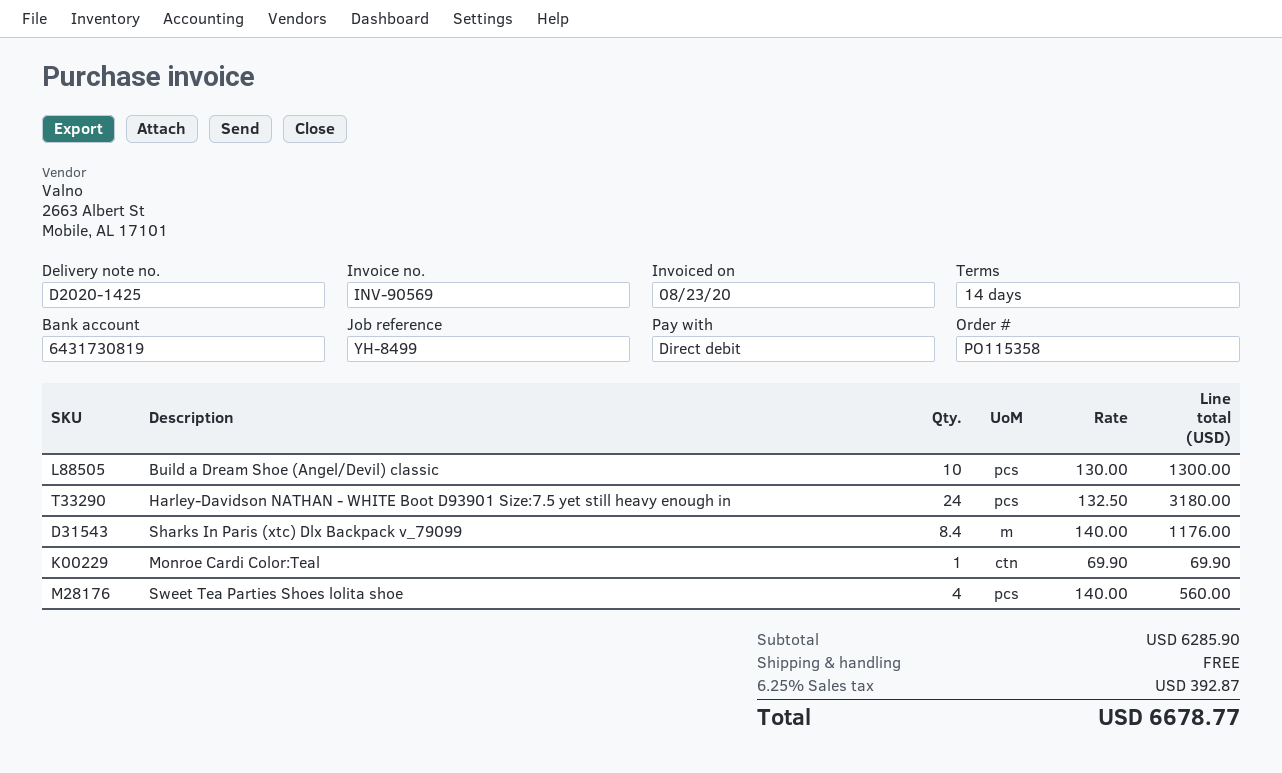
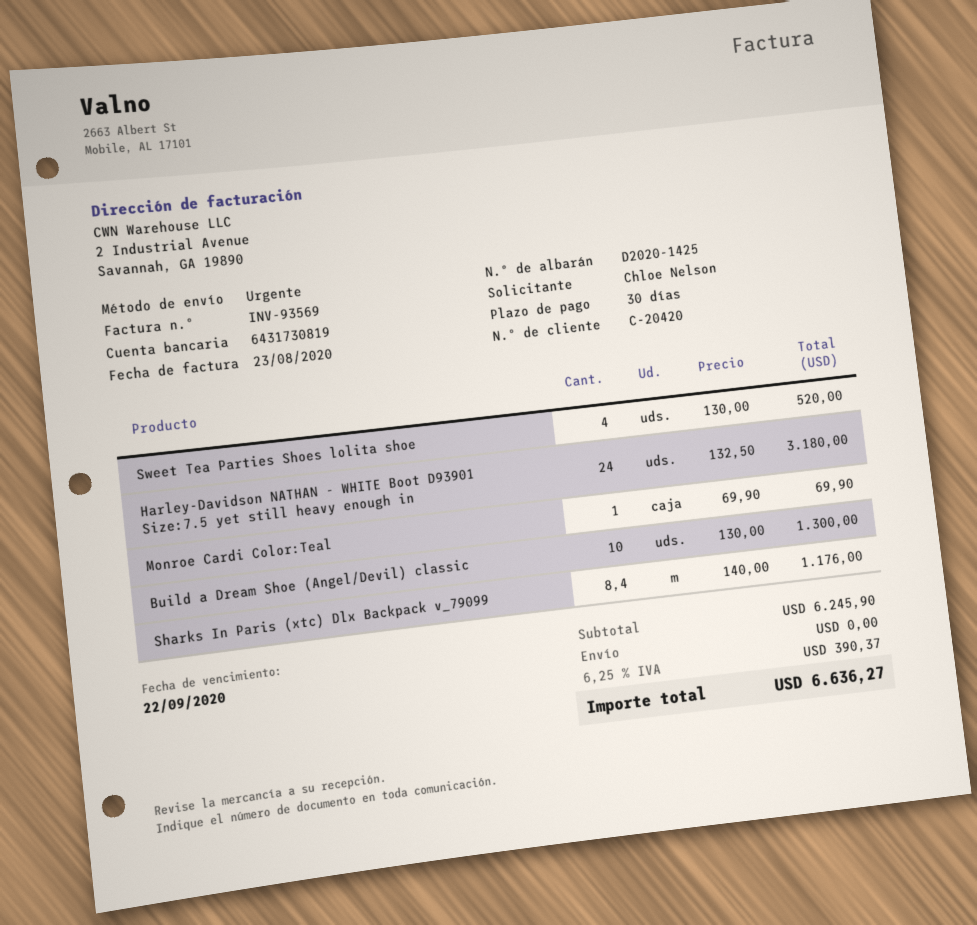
invoice number: INV-90569 -> INV-93569
payment terms: 14 days -> 30 days
Sweet Tea Parties Shoes lolita shoe: 4 x 140.00 = 560.00 -> 4 x 130.00 = 520.00
subtotal: 6285.90 -> 6245.90
tax: 6.25% = 392.87 -> 6.25% = 390.37
total: 6678.77 -> 6636.27

